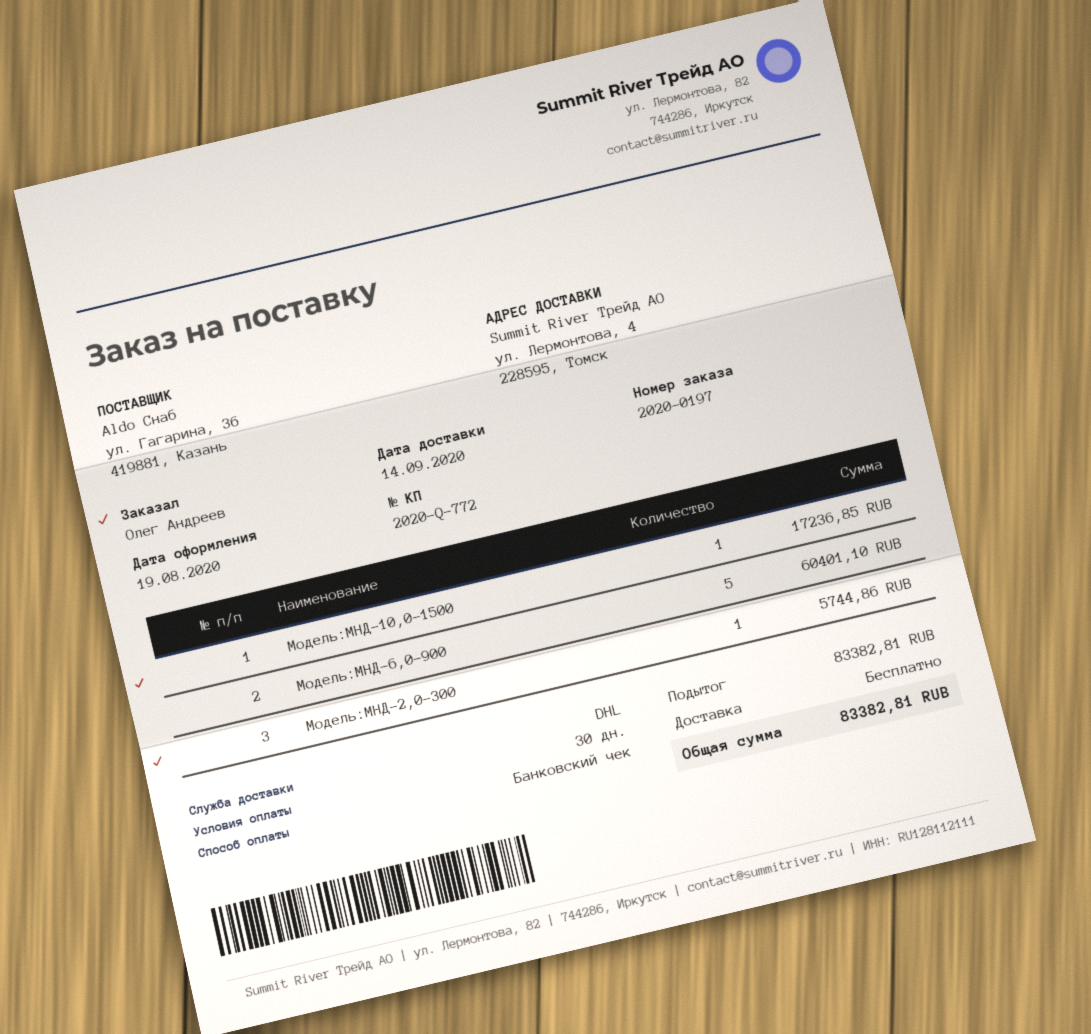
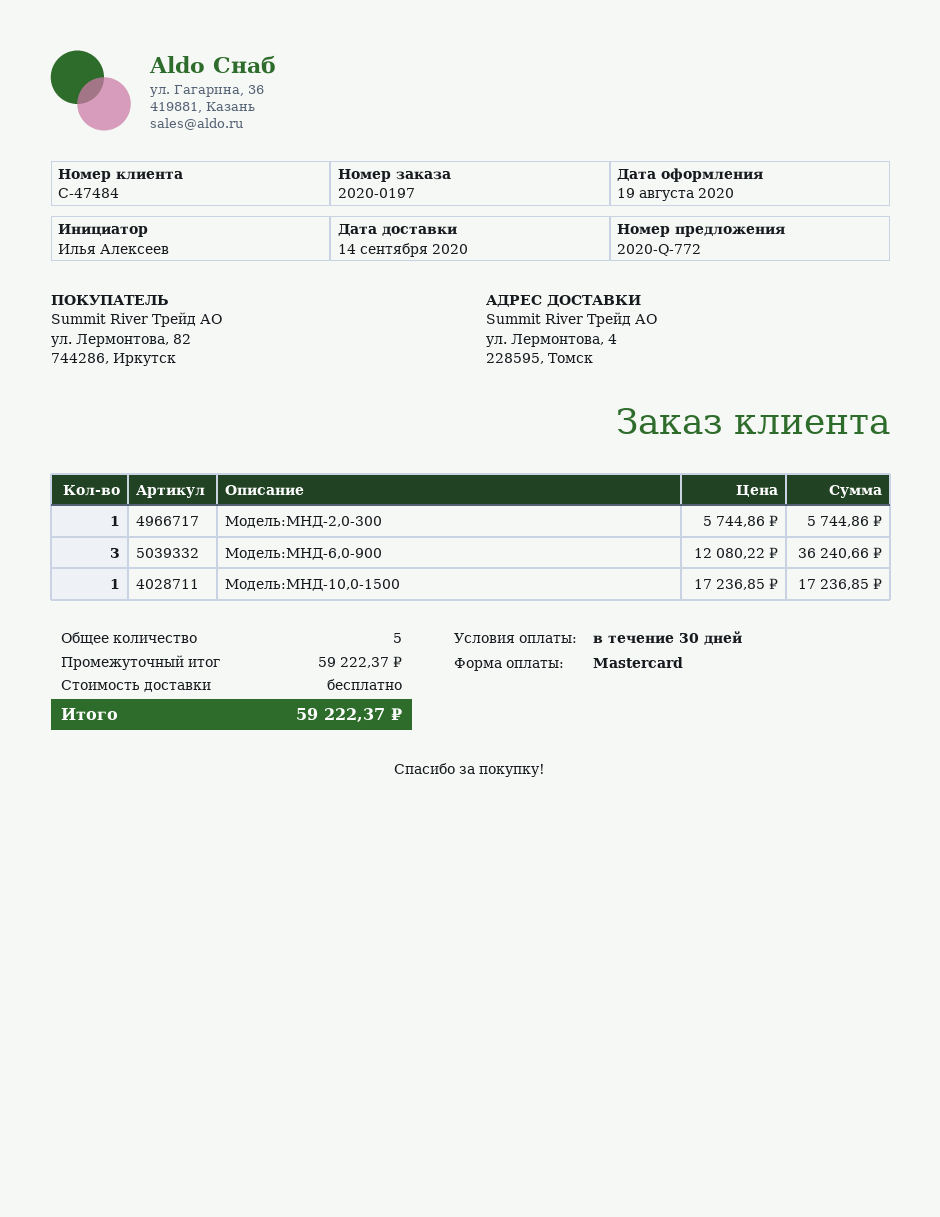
ordered by: Олег Андреев -> Илья Алексеев
payment method: cheque -> Mastercard
Модель:МНД-6,0-900: 5 for 60401.10 -> 3 for 36240.66
subtotal: 83382.81 -> 59222.37
total: 83382.81 -> 59222.37

